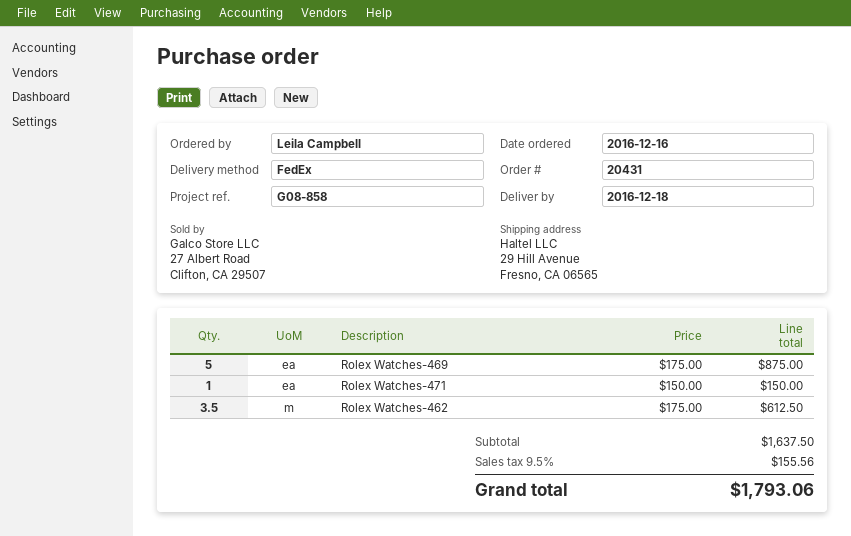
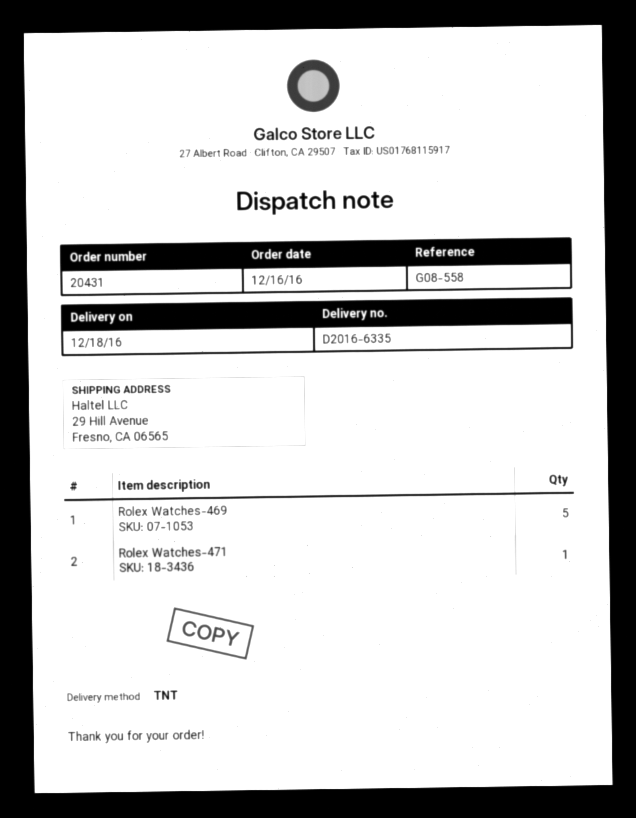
reference: G08-858 -> G08-558
shipping method: FedEx -> TNT
Rolex Watches-462: 3.5 -> none

